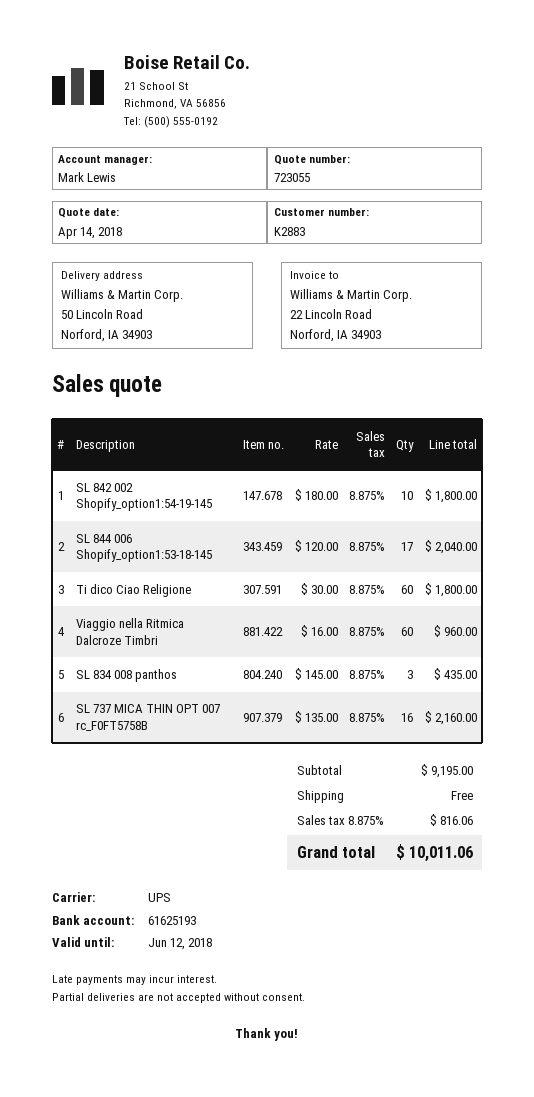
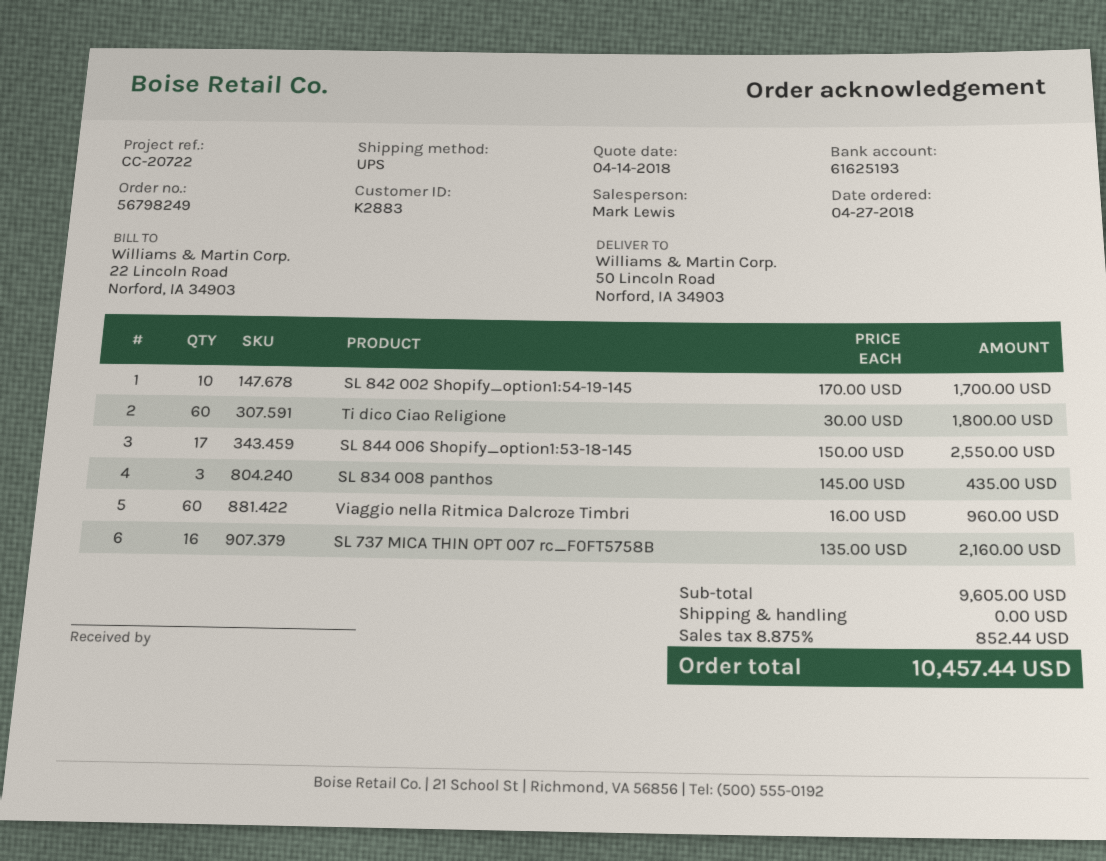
SL 842 002 Shopify_option1:54-19-145: 10 x 180.00 = 1800.00 -> 10 x 170.00 = 1700.00
SL 844 006 Shopify_option1:53-18-145: 17 x 120.00 = 2040.00 -> 17 x 150.00 = 2550.00
subtotal: 9195.00 -> 9605.00
tax: 8.875% = 816.06 -> 8.875% = 852.44
total: 10011.06 -> 10457.44

